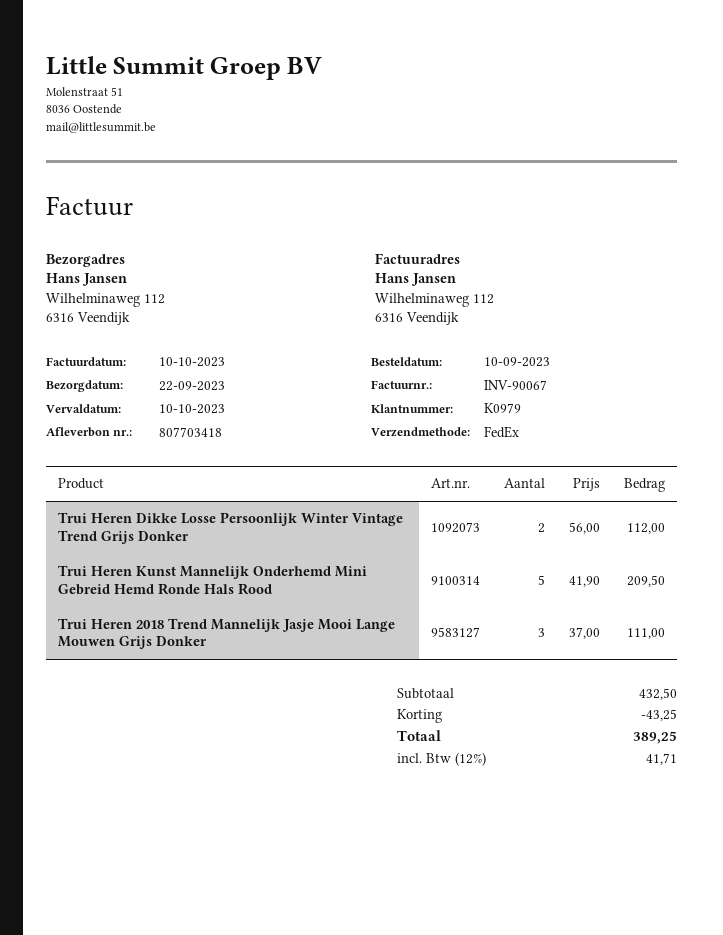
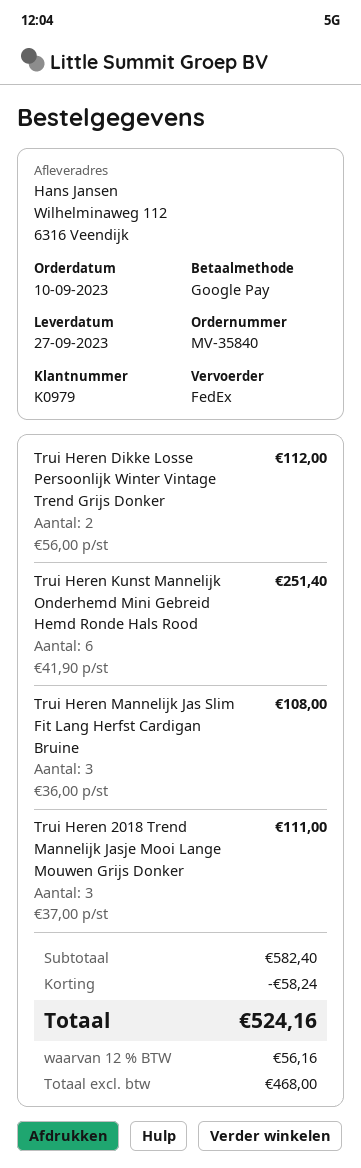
delivery date: 2023-09-22 -> 2023-09-27
Trui Heren Kunst Mannelijk Onderhemd Mini Gebreid Hemd Ronde Hals Rood: 5 x 41.90 = 209.50 -> 6 x 41.90 = 251.40
Trui Heren Mannelijk Jas Slim Fit Lang Herfst Cardigan Bruine: none -> 3 x 36.00 = 108.00
subtotal: 432.50 -> 582.40
discount: 43.25 -> 58.24
tax: 12% = 41.71 -> 12% = 56.16
total: 389.25 -> 524.16

